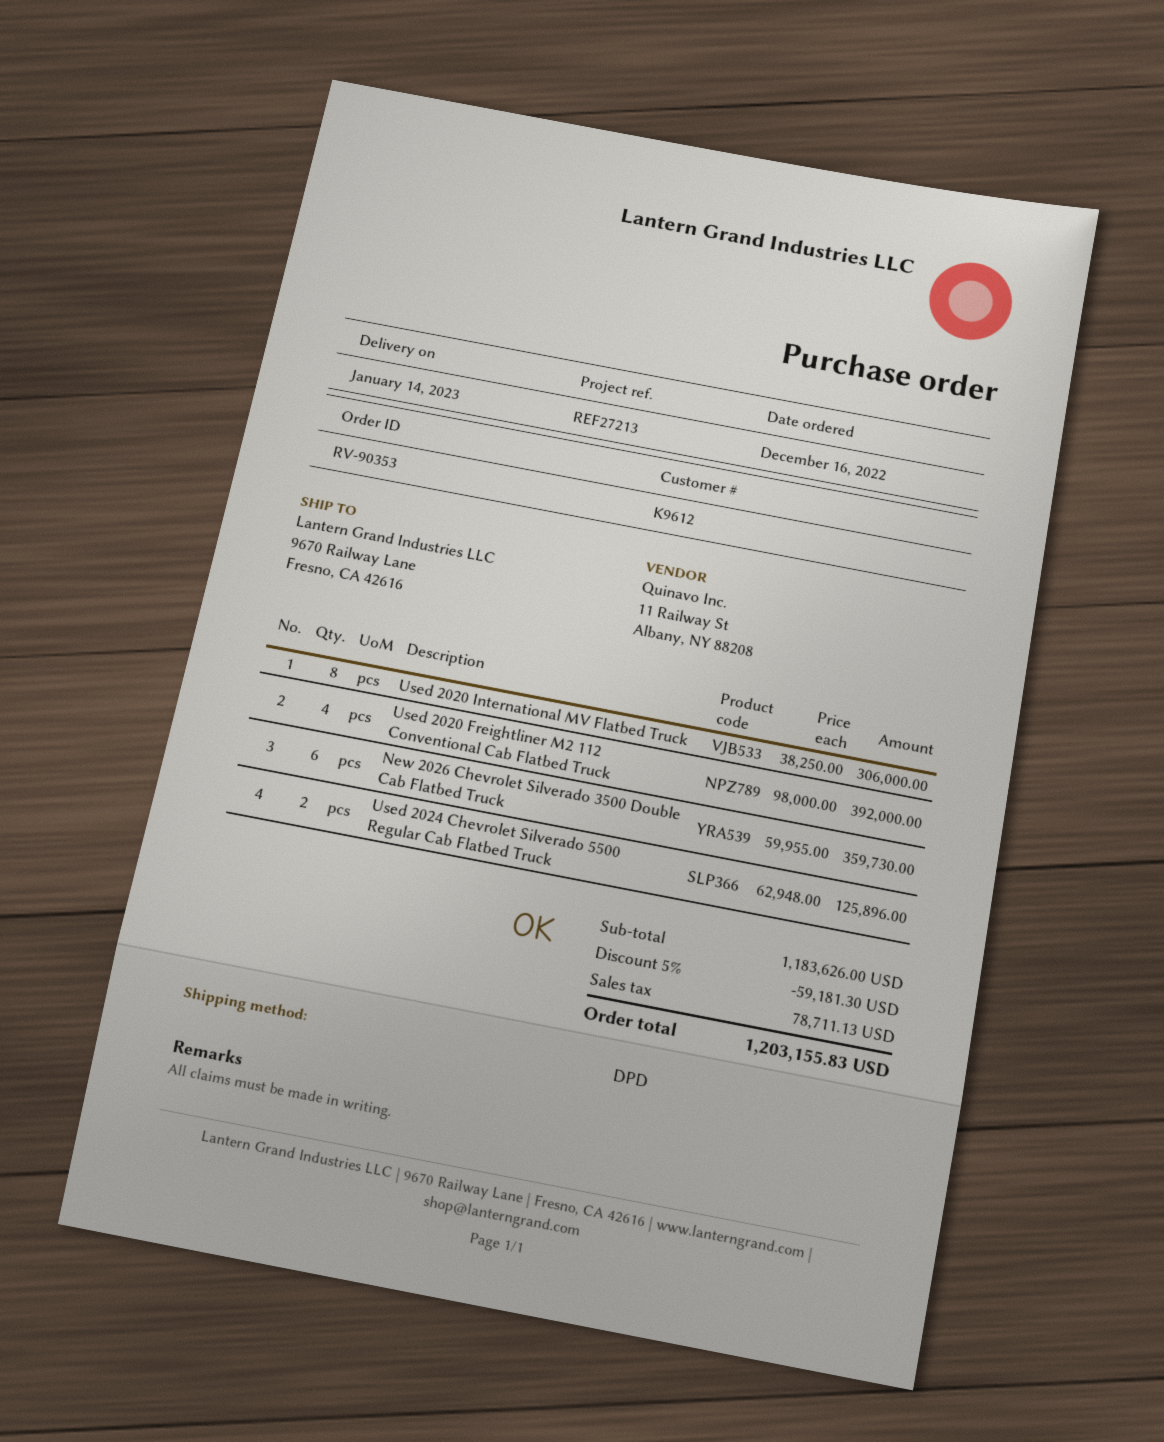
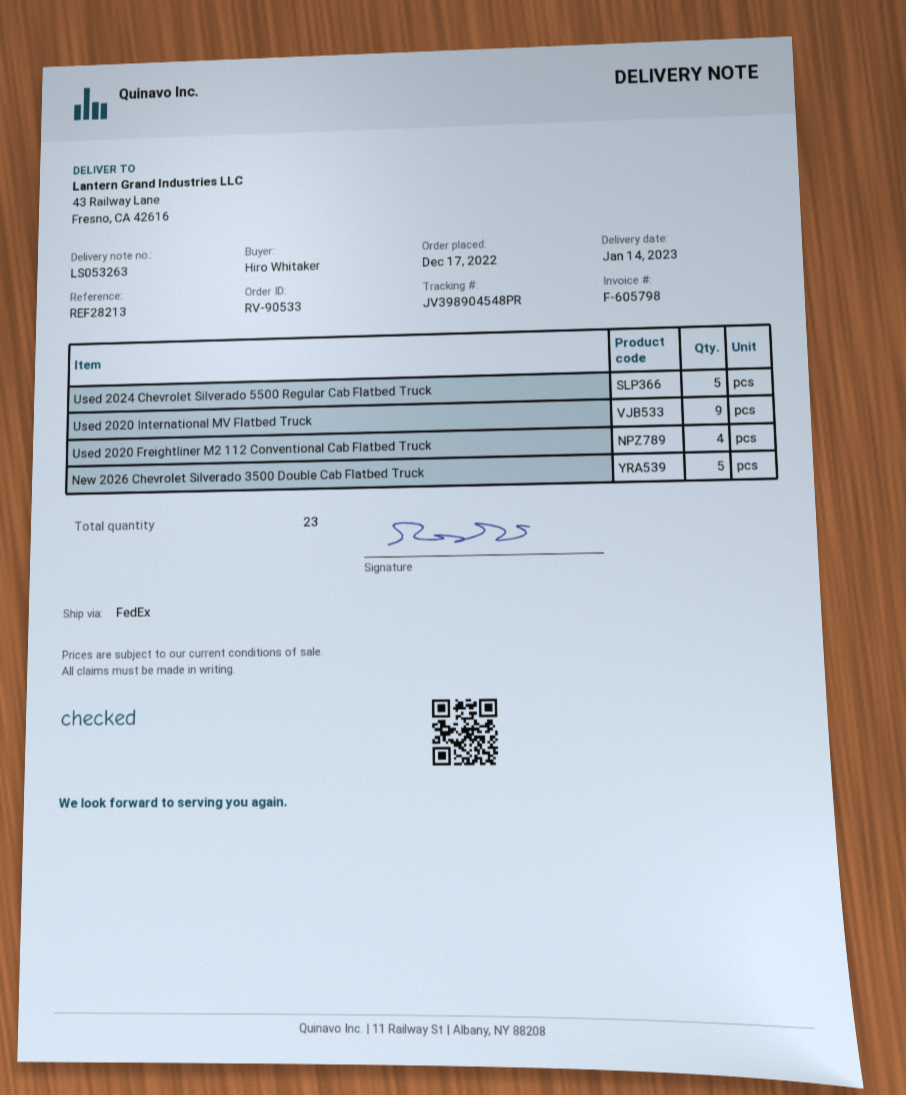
order number: RV-90353 -> RV-90533
order date: 2022-12-16 -> 2022-12-17
reference: REF27213 -> REF28213
shipping method: DPD -> FedEx
ship to: 9670 Railway Lane, Fresno, CA 42616 -> 43 Railway Lane, Fresno, CA 42616
Used 2020 International MV Flatbed Truck: 8 -> 9
New 2026 Chevrolet Silverado 3500 Double Cab Flatbed Truck: 6 -> 5
Used 2024 Chevrolet Silverado 5500 Regular Cab Flatbed Truck: 2 -> 5

